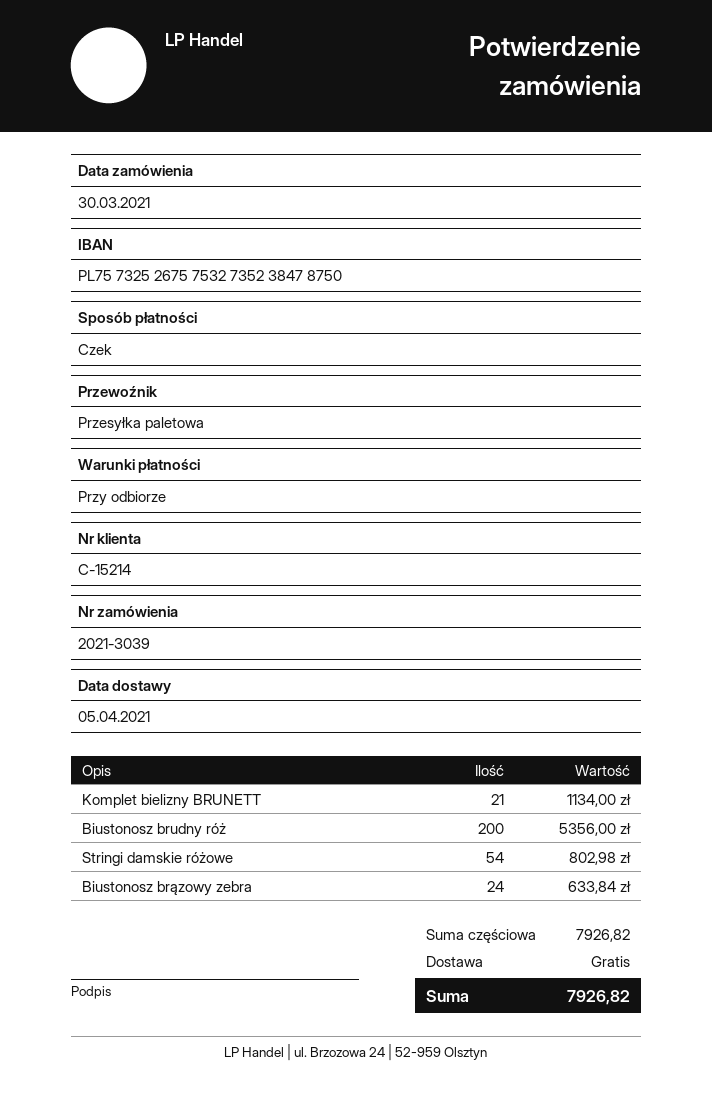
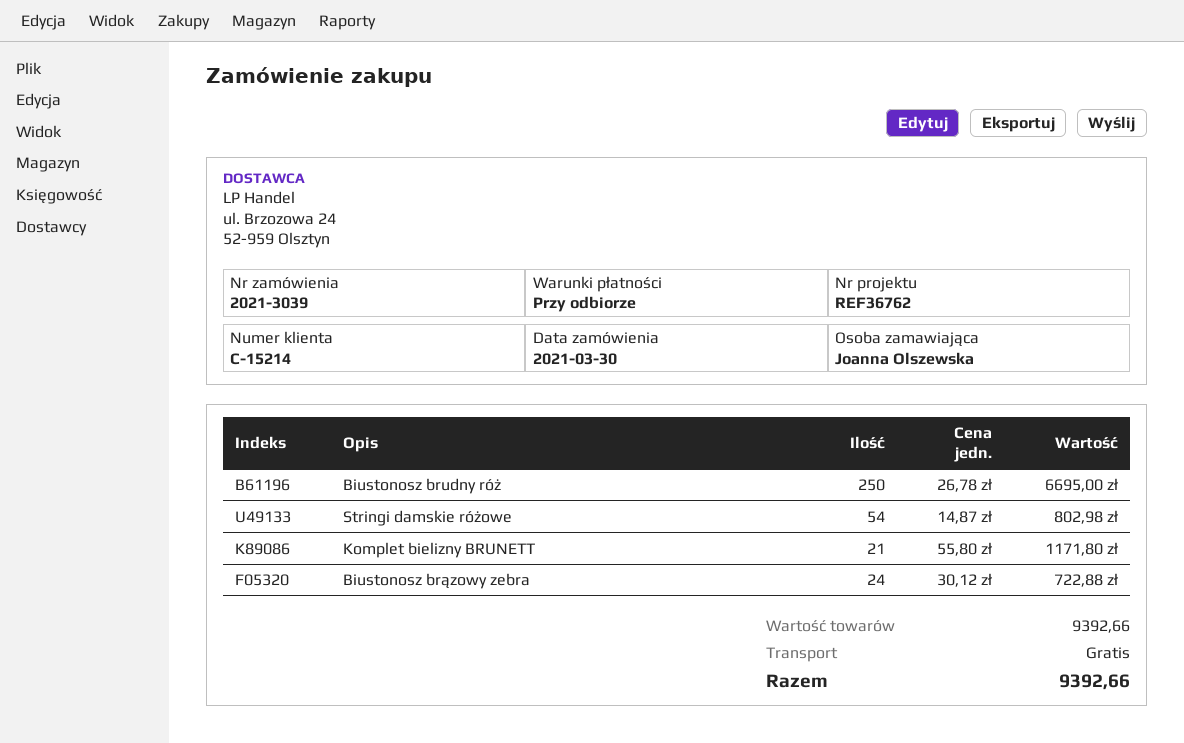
Komplet bielizny BRUNETT: 21 for 1134.00 -> 21 for 1171.80
Biustonosz brudny róż: 200 for 5356.00 -> 250 for 6695.00
Biustonosz brązowy zebra: 24 for 633.84 -> 24 for 722.88
subtotal: 7926.82 -> 9392.66
total: 7926.82 -> 9392.66

